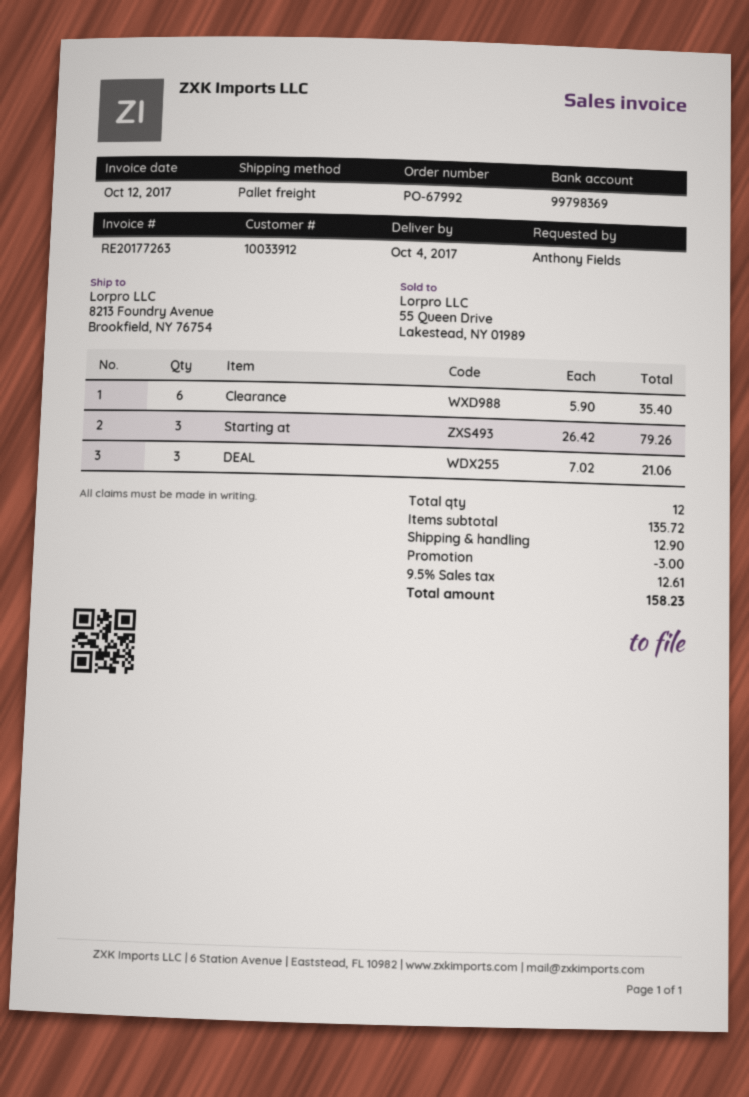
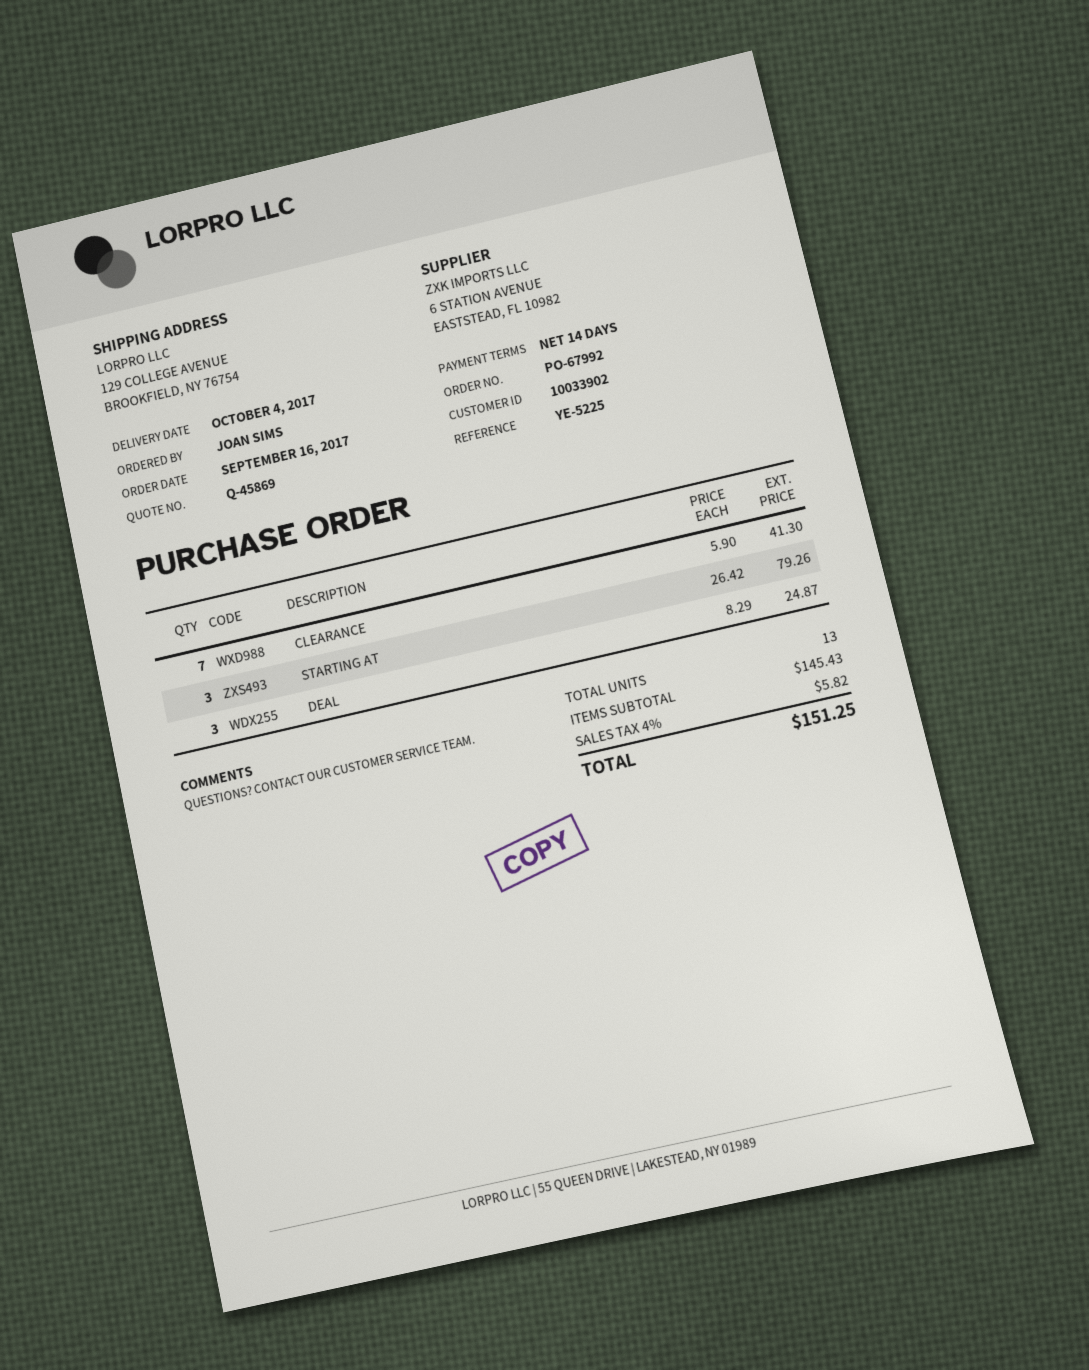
customer number: 10033912 -> 10033902
ordered by: Anthony Fields -> JOAN SIMS
ship to: 8213 Foundry Avenue, Brookfield, NY 76754 -> 129 COLLEGE AVENUE, BROOKFIELD, NY 76754
Clearance: 6 x 5.90 = 35.40 -> 7 x 5.90 = 41.30
DEAL: 3 x 7.02 = 21.06 -> 3 x 8.29 = 24.87
total quantity: 12 -> 13
subtotal: 135.72 -> 145.43
discount: 3.00 -> none
shipping: 12.90 -> none
tax: 9.5% = 12.61 -> 4% = 5.82
total: 158.23 -> 151.25

